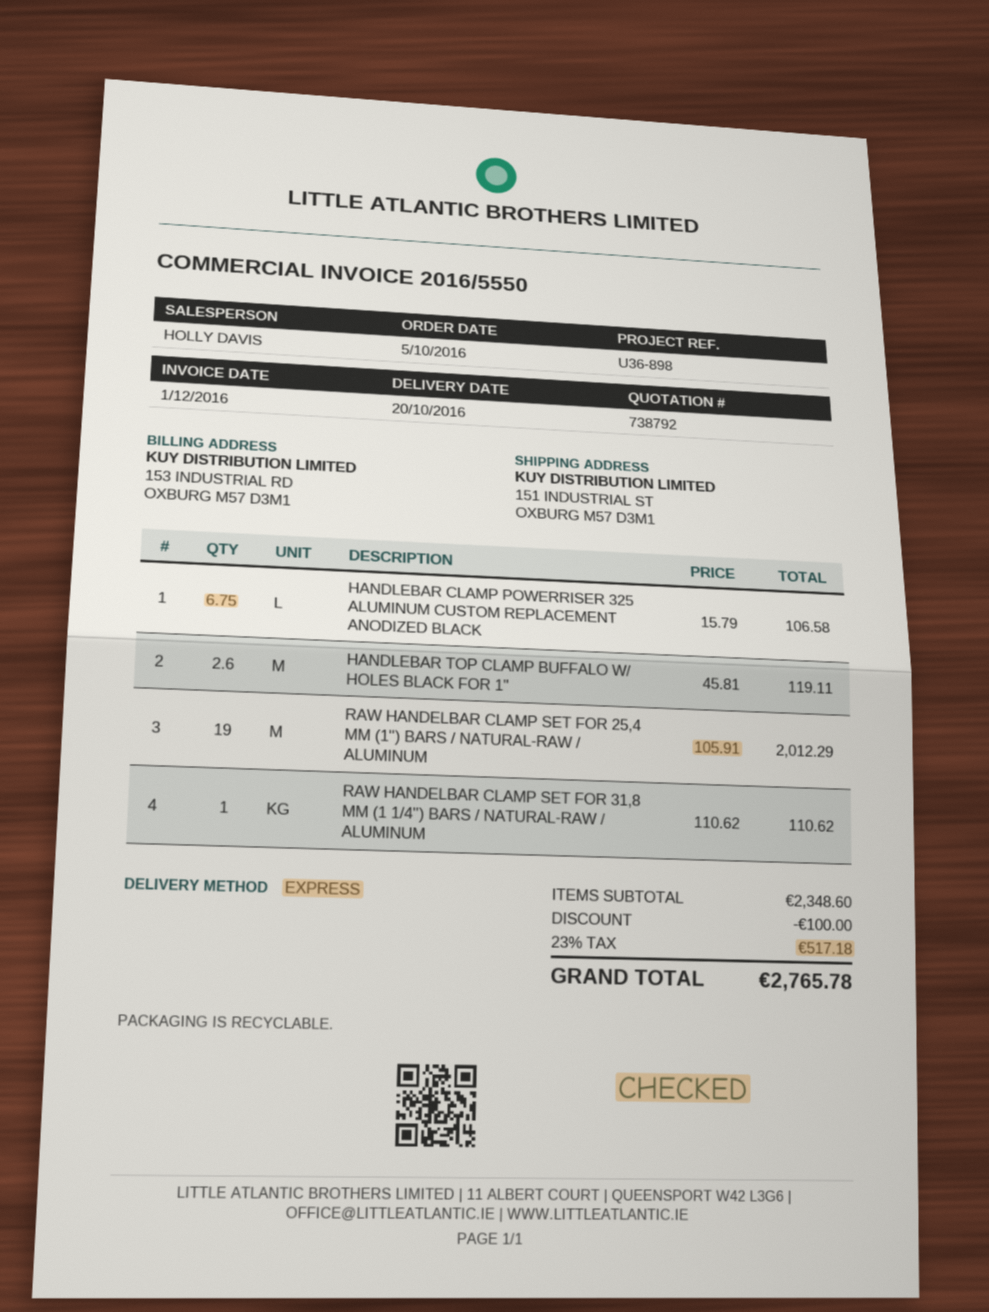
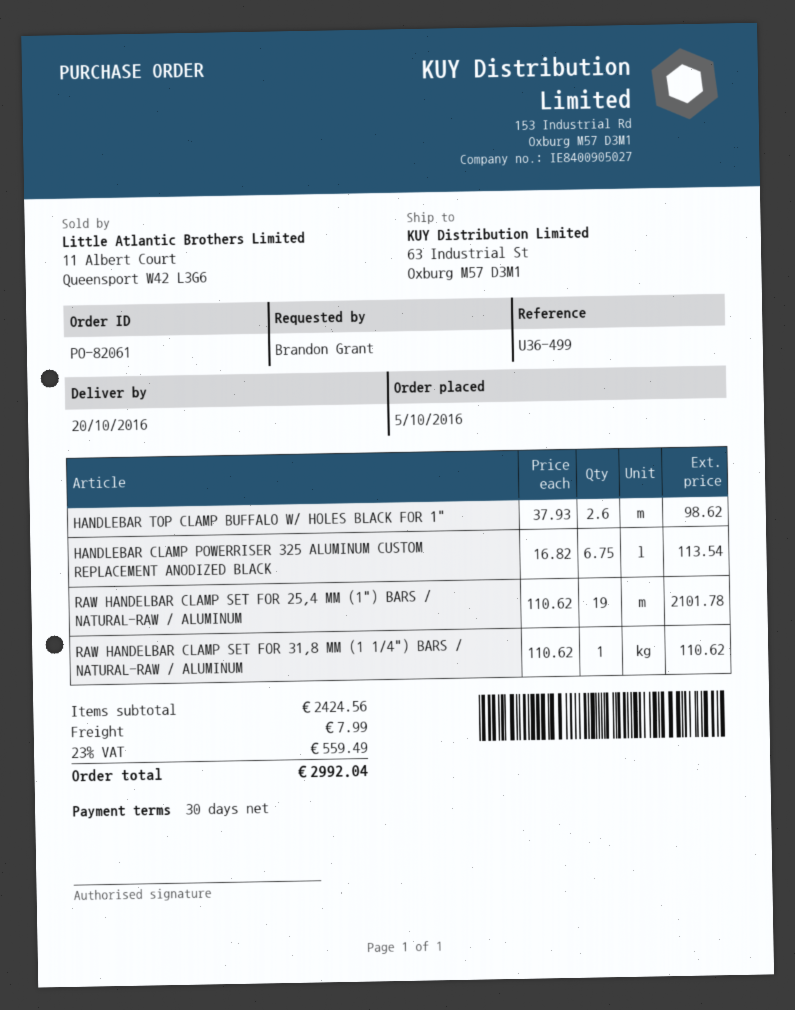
reference: U36-898 -> U36-499
ship to: 151 INDUSTRIAL ST, OXBURG M57 D3M1 -> 63 Industrial St, Oxburg M57 D3M1
HANDLEBAR CLAMP POWERRISER 325 ALUMINUM CUSTOM REPLACEMENT ANODIZED BLACK: 6.75 x 15.79 = 106.58 -> 6.75 x 16.82 = 113.54
HANDLEBAR TOP CLAMP BUFFALO W/ HOLES BLACK FOR 1": 2.6 x 45.81 = 119.11 -> 2.6 x 37.93 = 98.62
RAW HANDELBAR CLAMP SET FOR 25,4 MM (1") BARS / NATURAL-RAW / ALUMINUM: 19 x 105.91 = 2012.29 -> 19 x 110.62 = 2101.78
subtotal: 2348.60 -> 2424.56
discount: 100.00 -> none
shipping: none -> 7.99
tax: 23% = 517.18 -> 23% = 559.49
total: 2765.78 -> 2992.04

